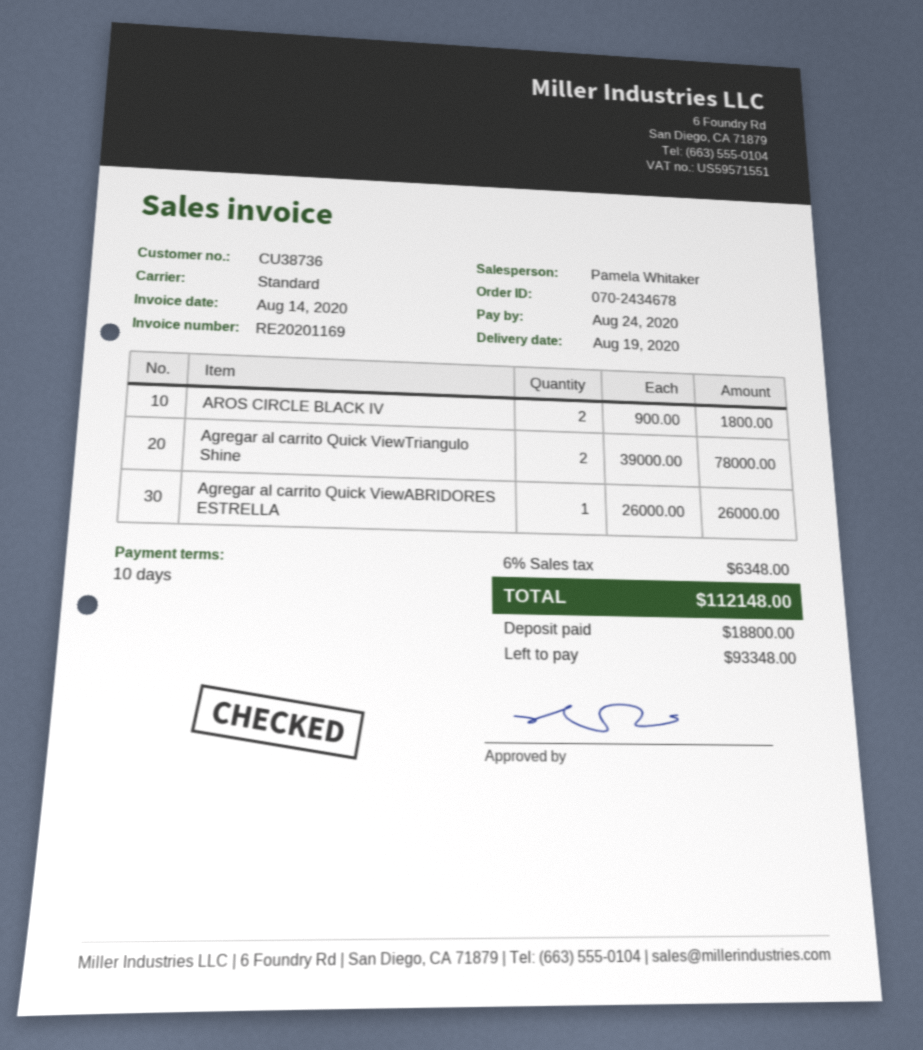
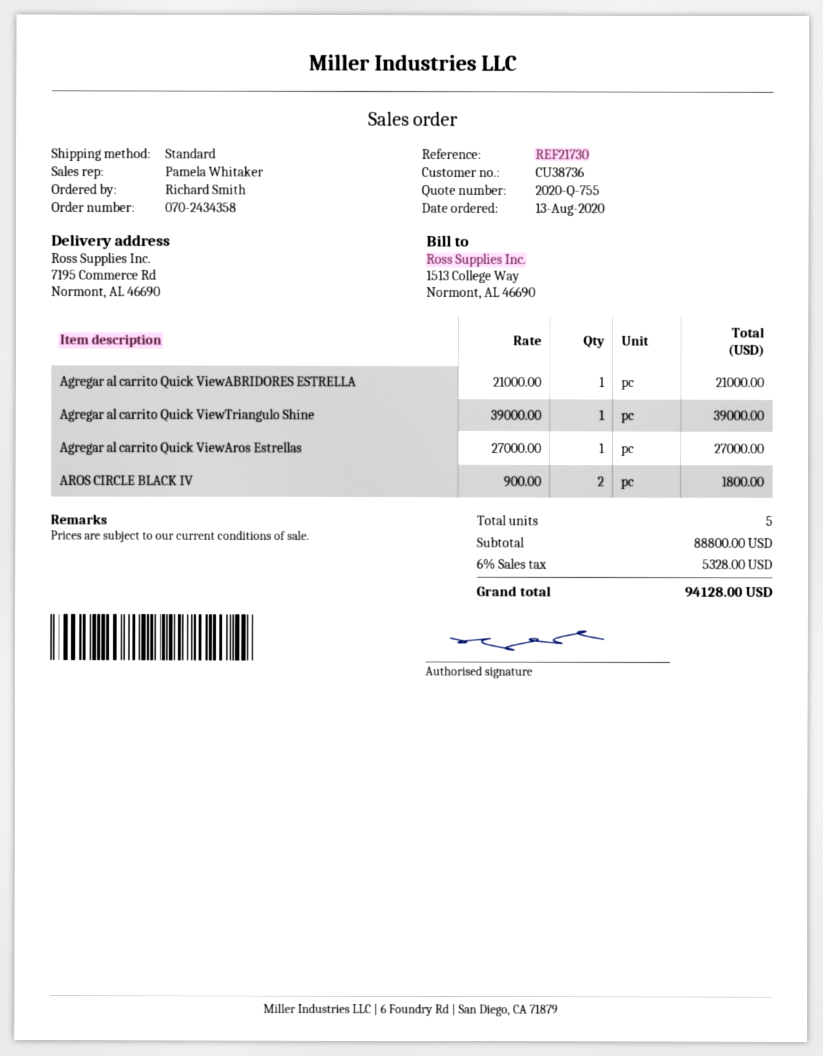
order number: 070-2434678 -> 070-2434358
Agregar al carrito Quick ViewTriangulo Shine: 2 x 39000.00 = 78000.00 -> 1 x 39000.00 = 39000.00
Agregar al carrito Quick ViewABRIDORES ESTRELLA: 1 x 26000.00 = 26000.00 -> 1 x 21000.00 = 21000.00
Agregar al carrito Quick ViewAros Estrellas: none -> 1 x 27000.00 = 27000.00
tax: 6% = 6348.00 -> 6% = 5328.00
total: 112148.00 -> 94128.00

